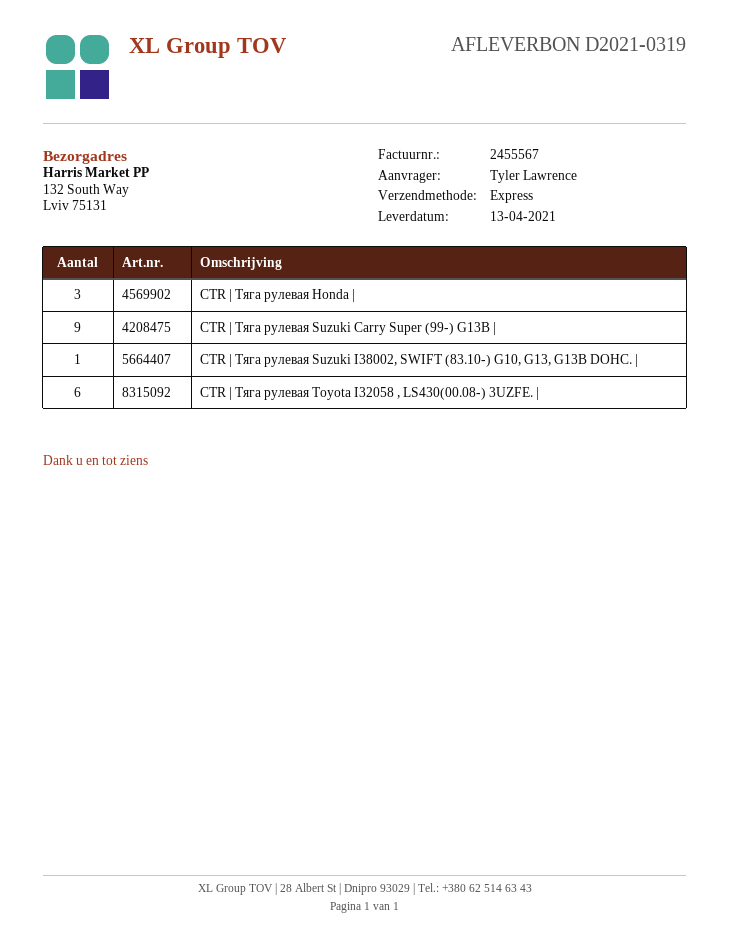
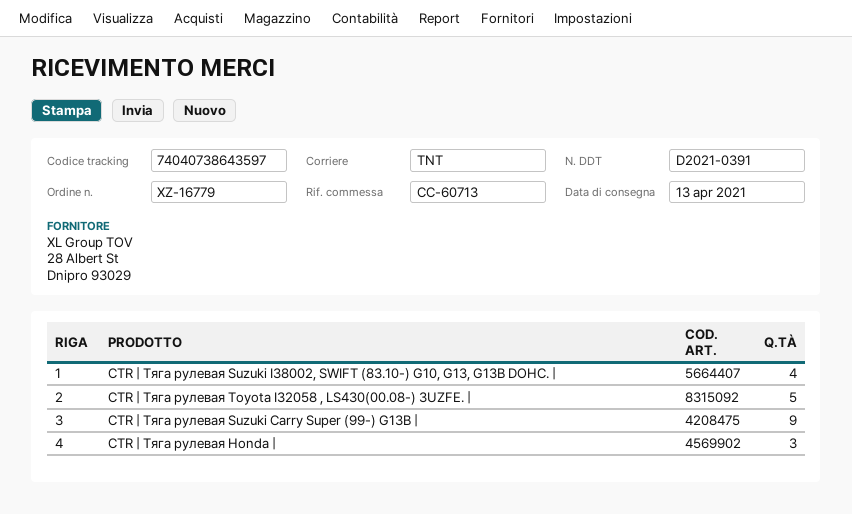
delivery note number: D2021-0319 -> D2021-0391
shipping method: express -> TNT
CTR | Тяга рулевая Suzuki I38002, SWIFT (83.10-) G10, G13, G13B DOHC. |: 1 -> 4
CTR | Тяга рулевая Toyota I32058 , LS430(00.08-) 3UZFE. |: 6 -> 5

